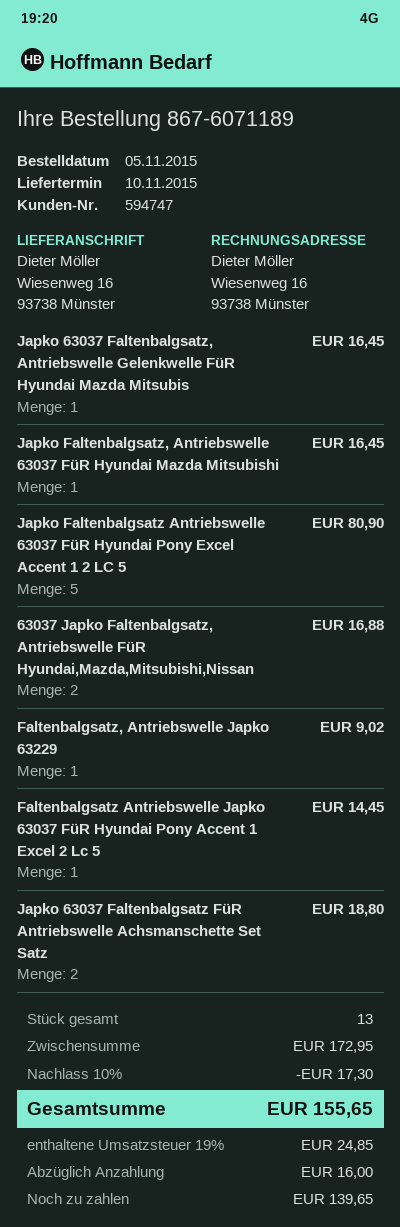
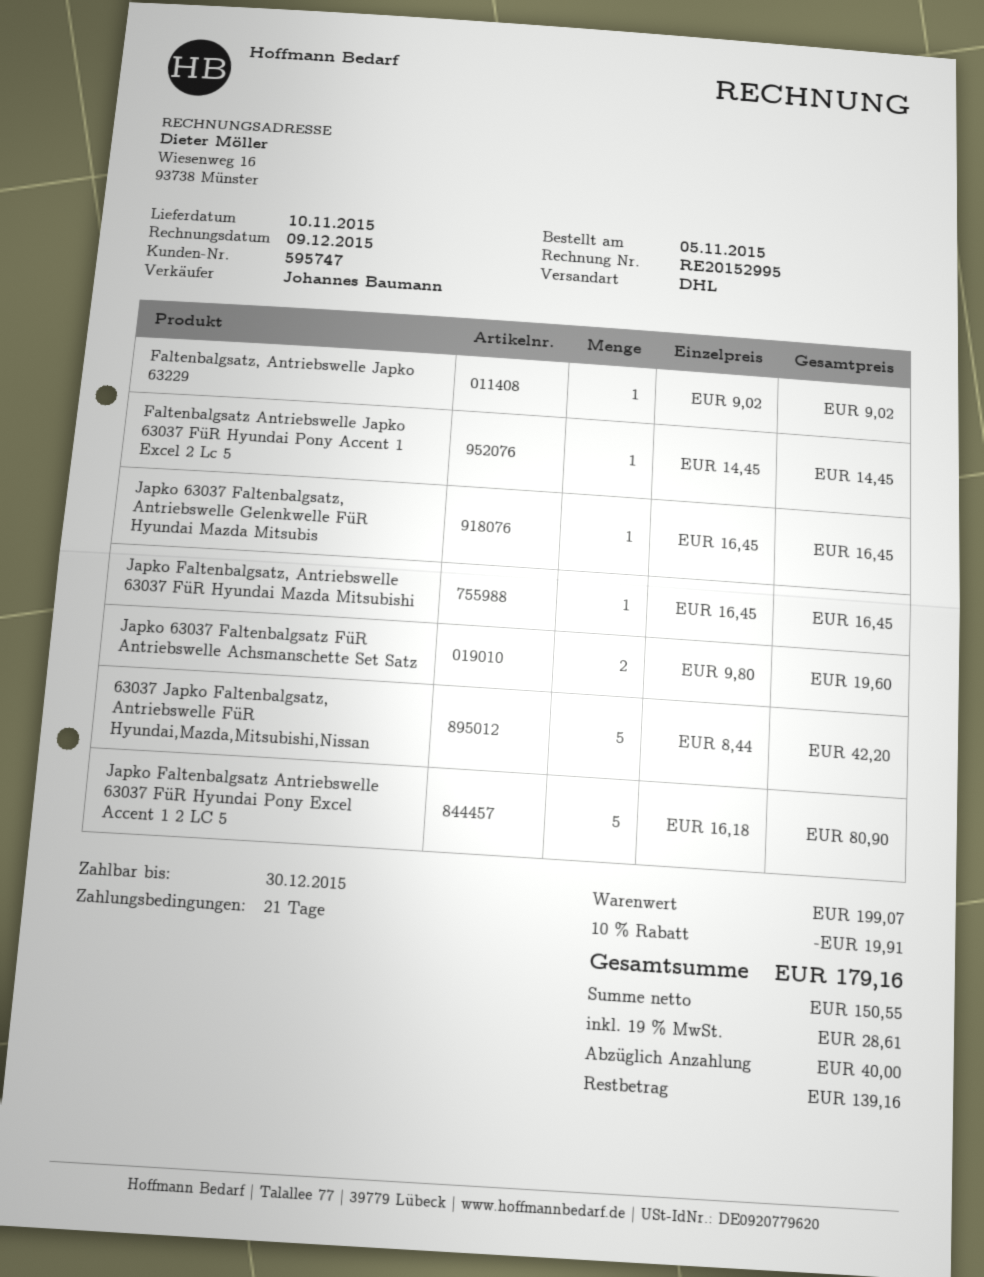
customer number: 594747 -> 595747
63037 Japko Faltenbalgsatz, Antriebswelle FüR Hyundai,Mazda,Mitsubishi,Nissan: 2 for 16.88 -> 5 for 42.20
Japko 63037 Faltenbalgsatz FüR Antriebswelle Achsmanschette Set Satz: 2 for 18.80 -> 2 for 19.60
subtotal: 172.95 -> 199.07
discount: 10% = 17.30 -> 10% = 19.91
tax: 19% = 24.85 -> 19% = 28.61
total: 155.65 -> 179.16
deposit: 16.00 -> 40.00
balance: 139.65 -> 139.16

